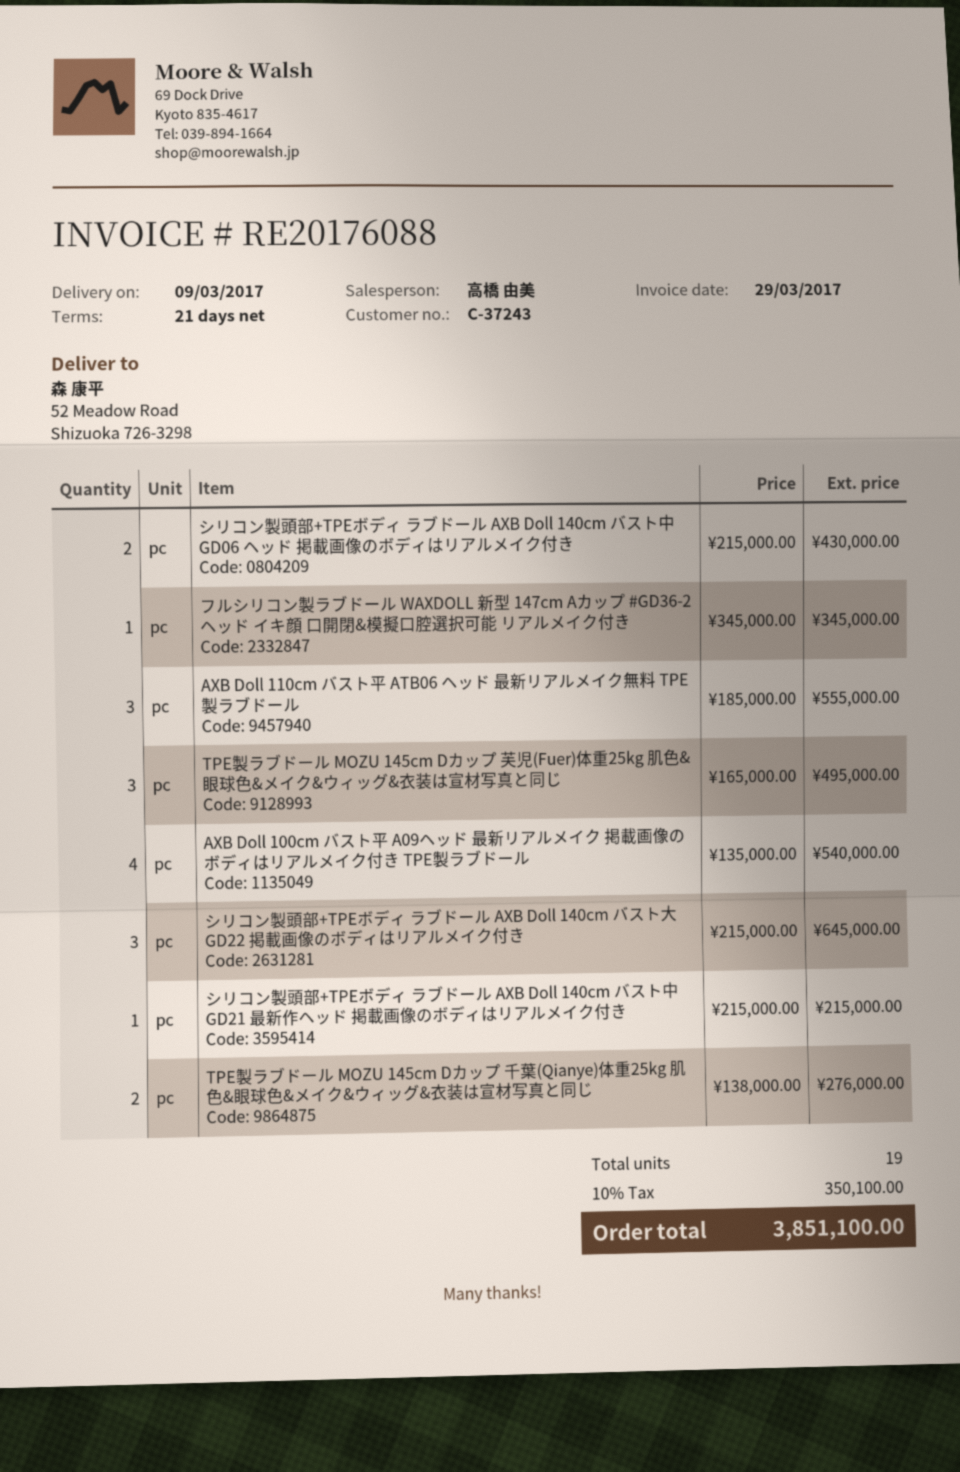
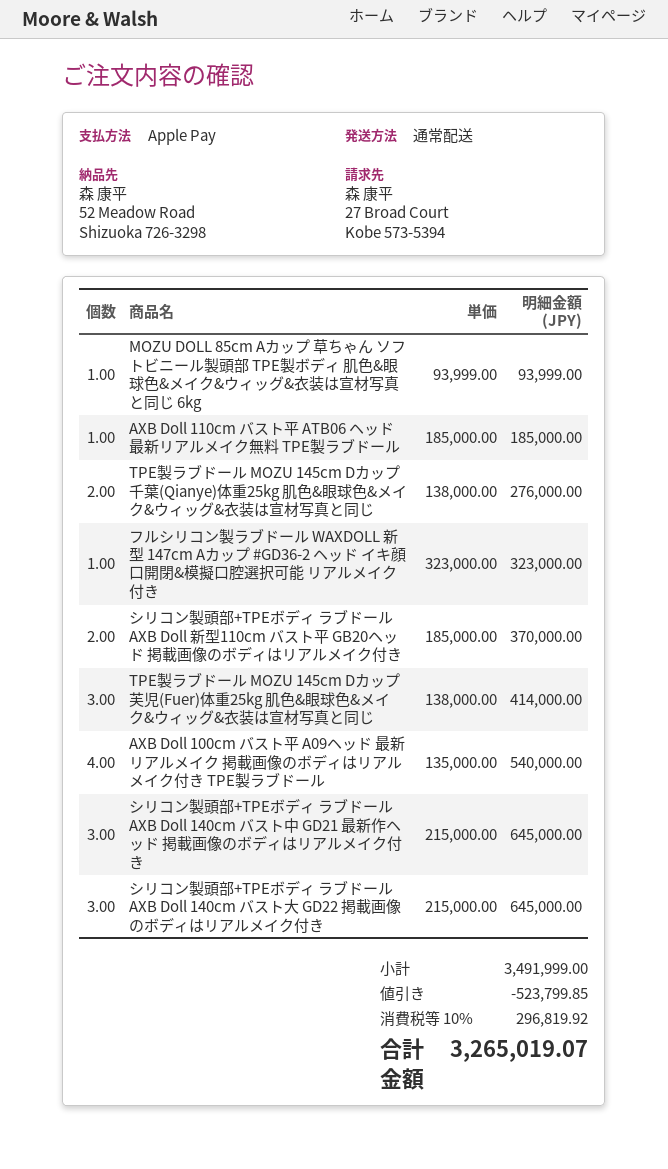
シリコン製頭部+TPEボディ ラブドール AXB Doll 140cm バスト中 GD06 ヘッド 掲載画像のボディはリアルメイク付き: 2 x 215000.00 = 430000.00 -> none
フルシリコン製ラブドール WAXDOLL 新型 147cm Aカップ #GD36-2 ヘッド イキ顔 口開閉&模擬口腔選択可能 リアルメイク付き: 1 x 345000.00 = 345000.00 -> 1 x 323000.00 = 323000.00
AXB Doll 110cm バスト平 ATB06 ヘッド 最新リアルメイク無料 TPE製ラブドール: 3 x 185000.00 = 555000.00 -> 1 x 185000.00 = 185000.00
TPE製ラブドール MOZU 145cm Dカップ 芙児(Fuer)体重25kg 肌色&眼球色&メイク&ウィッグ&衣装は宣材写真と同じ: 3 x 165000.00 = 495000.00 -> 3 x 138000.00 = 414000.00
シリコン製頭部+TPEボディ ラブドール AXB Doll 140cm バスト中 GD21 最新作ヘッド 掲載画像のボディはリアルメイク付き: 1 x 215000.00 = 215000.00 -> 3 x 215000.00 = 645000.00
MOZU DOLL 85cm Aカップ 草ちゃん ソフトビニール製頭部 TPE製ボディ 肌色&眼球色&メイク&ウィッグ&衣装は宣材写真と同じ 6kg: none -> 1 x 93999.00 = 93999.00
シリコン製頭部+TPEボディ ラブドール AXB Doll 新型110cm バスト平 GB20ヘッド 掲載画像のボディはリアルメイク付き: none -> 2 x 185000.00 = 370000.00
discount: none -> 523799.85
tax: 10% = 350100.00 -> 10% = 296819.92
total: 3851100.00 -> 3265019.07

